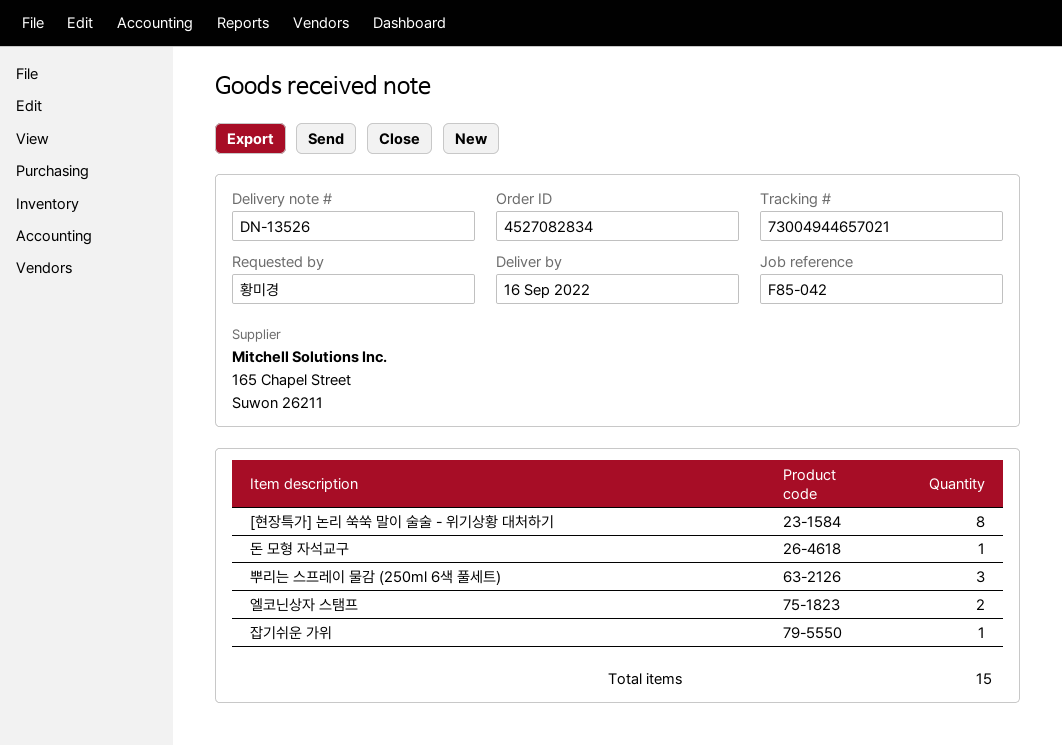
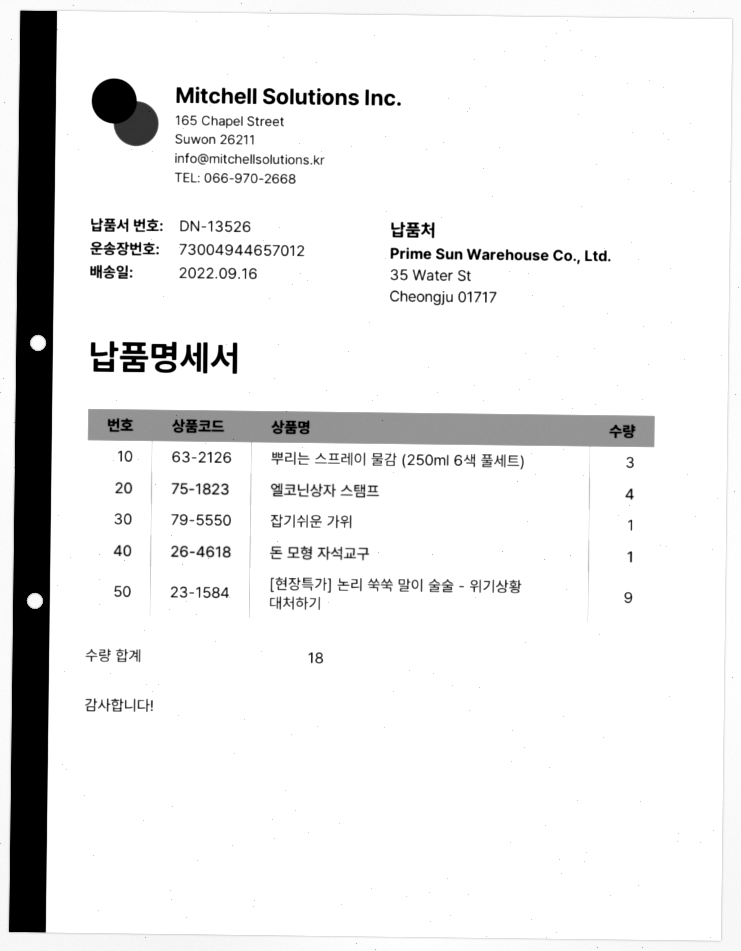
tracking number: 73004944657021 -> 73004944657012
[현장특가] 논리 쑥쑥 말이 술술 - 위기상황 대처하기: 8 -> 9
엘코닌상자 스탬프: 2 -> 4
total quantity: 15 -> 18

